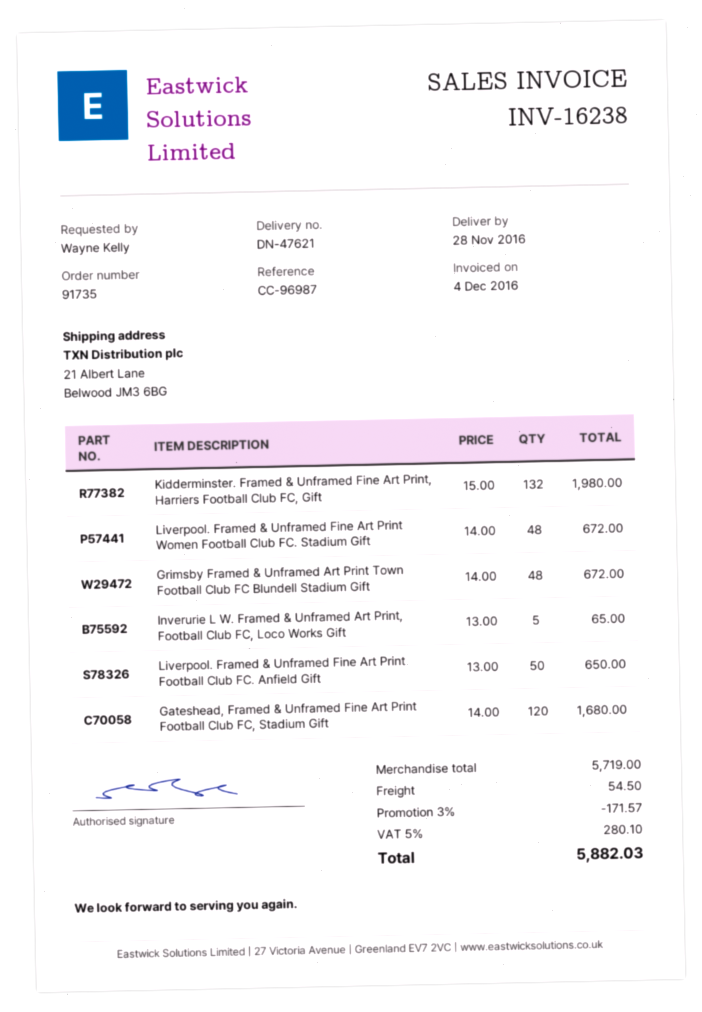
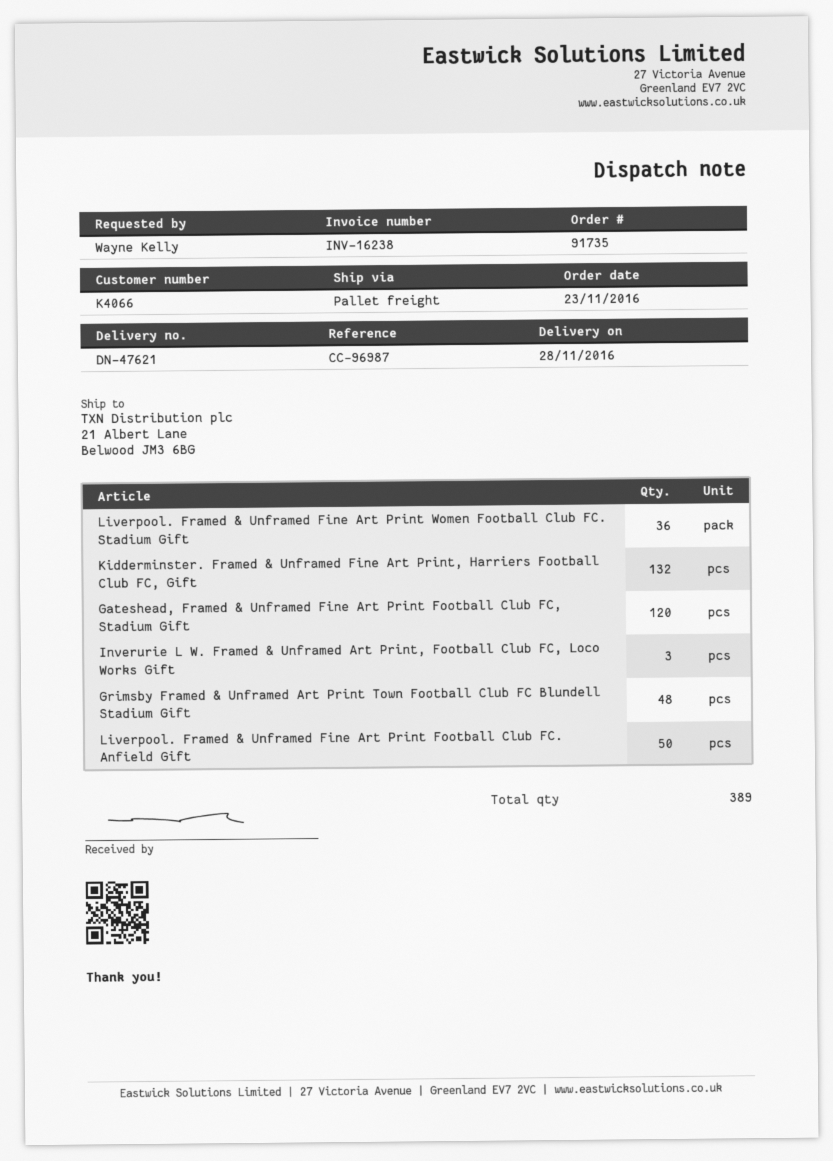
Liverpool. Framed & Unframed Fine Art Print Women Football Club FC. Stadium Gift: 48 -> 36
Inverurie L W. Framed & Unframed Art Print, Football Club FC, Loco Works Gift: 5 -> 3

